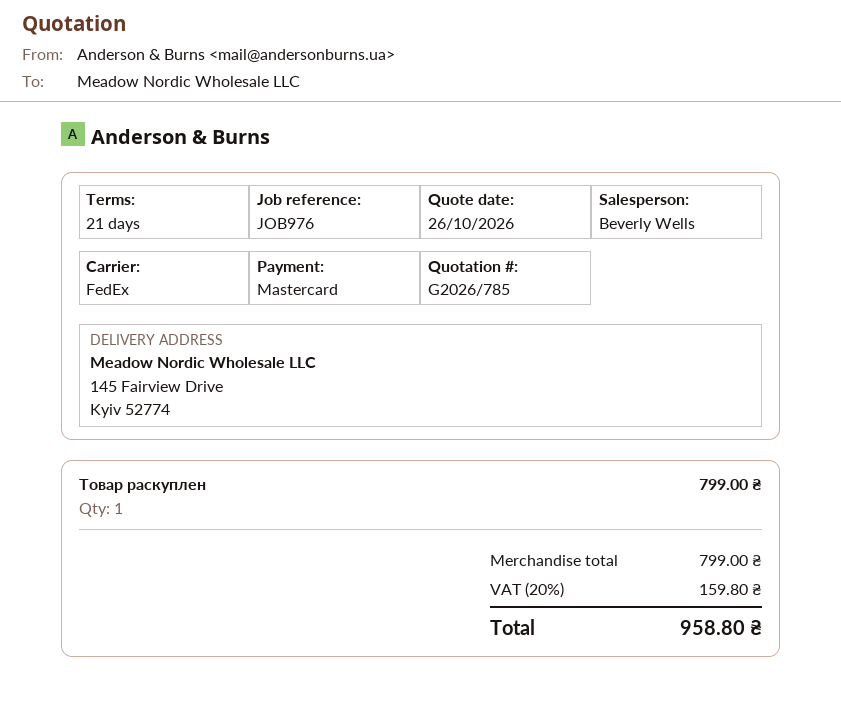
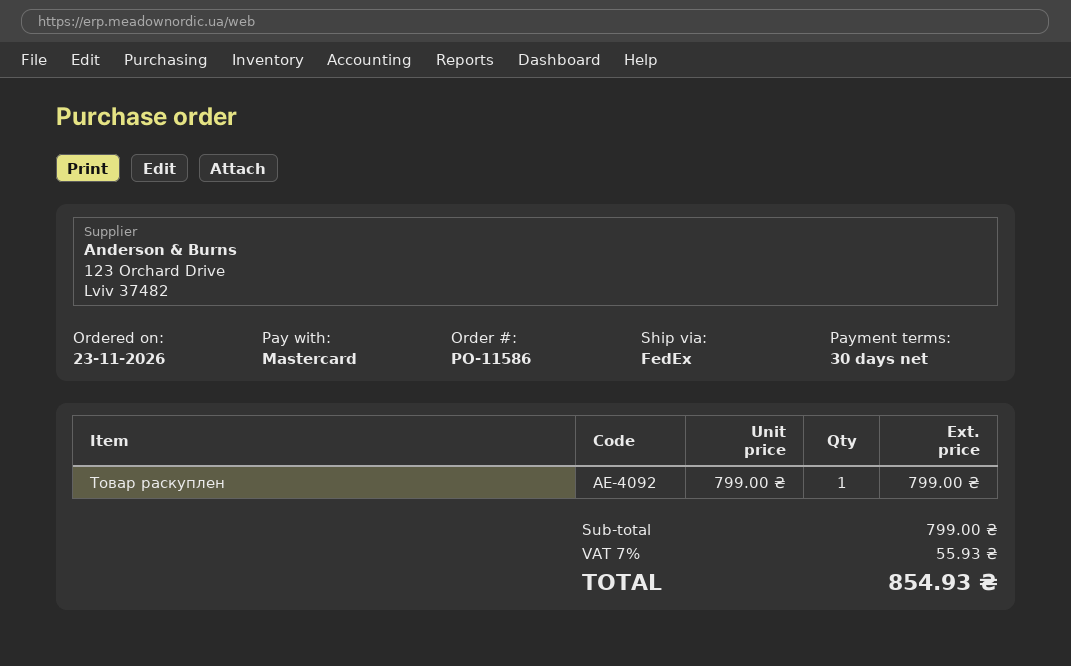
payment terms: 21 days -> 30 days
tax: 20% = 159.80 -> 7% = 55.93
total: 958.80 -> 854.93

